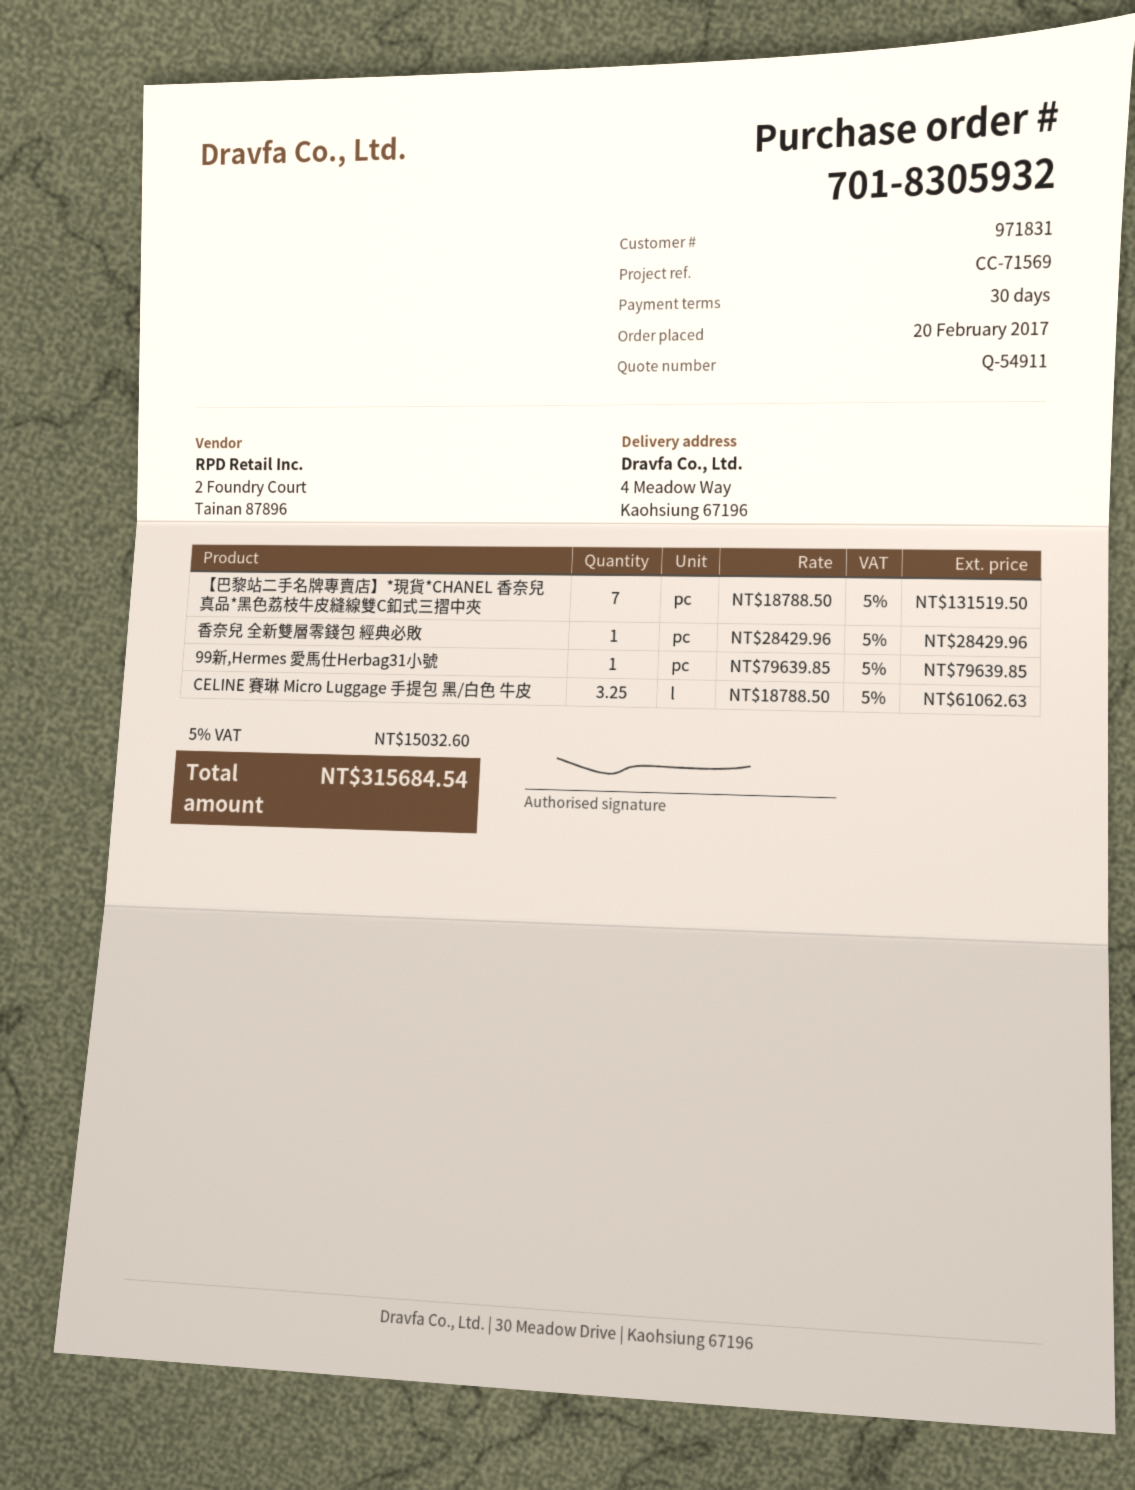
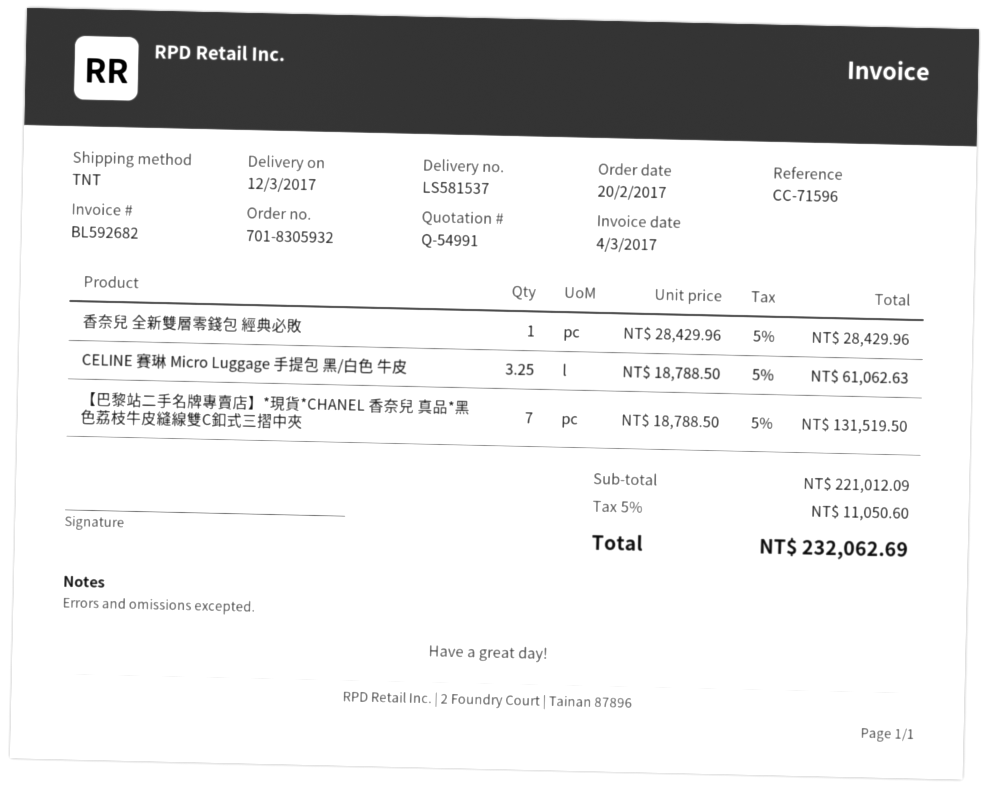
quote number: Q-54911 -> Q-54991
reference: CC-71569 -> CC-71596
99新,Hermes 愛馬仕Herbag31小號: 1 x 79639.85 = 79639.85 -> none
tax: 5% = 15032.60 -> 5% = 11050.60
total: 315684.54 -> 232062.69

